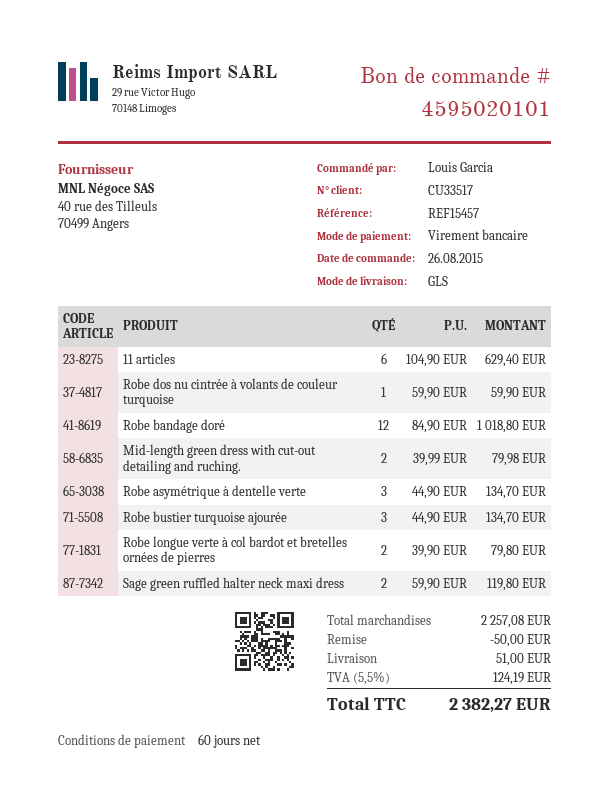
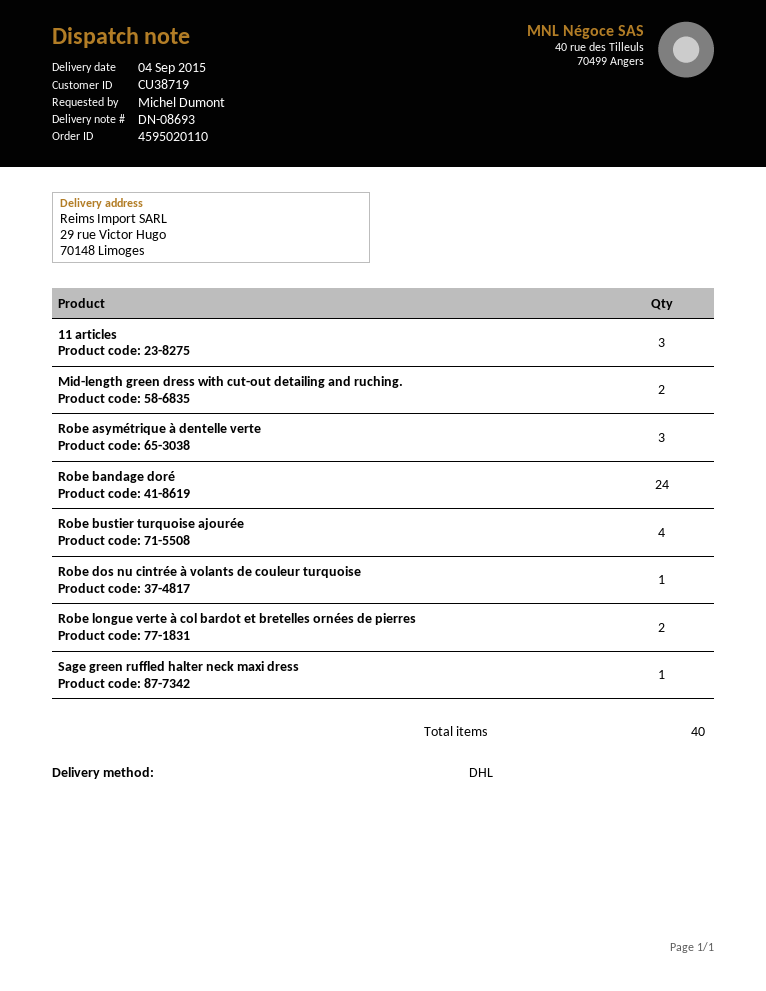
order number: 4595020101 -> 4595020110
customer number: CU33517 -> CU38719
ordered by: Louis Garcia -> Michel Dumont
shipping method: GLS -> DHL
11 articles: 6 -> 3
Robe bandage doré: 12 -> 24
Robe bustier turquoise ajourée: 3 -> 4
Sage green ruffled halter neck maxi dress: 2 -> 1

